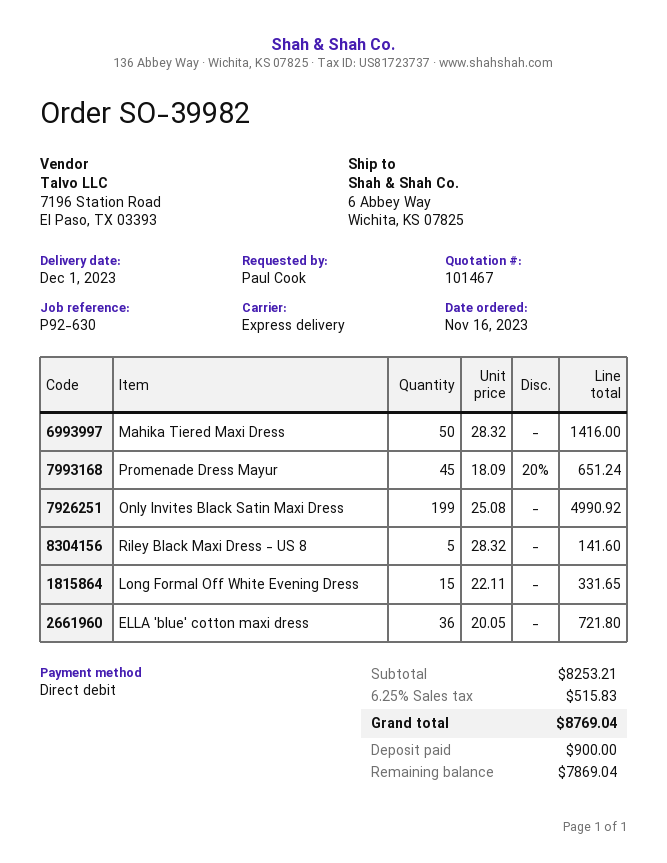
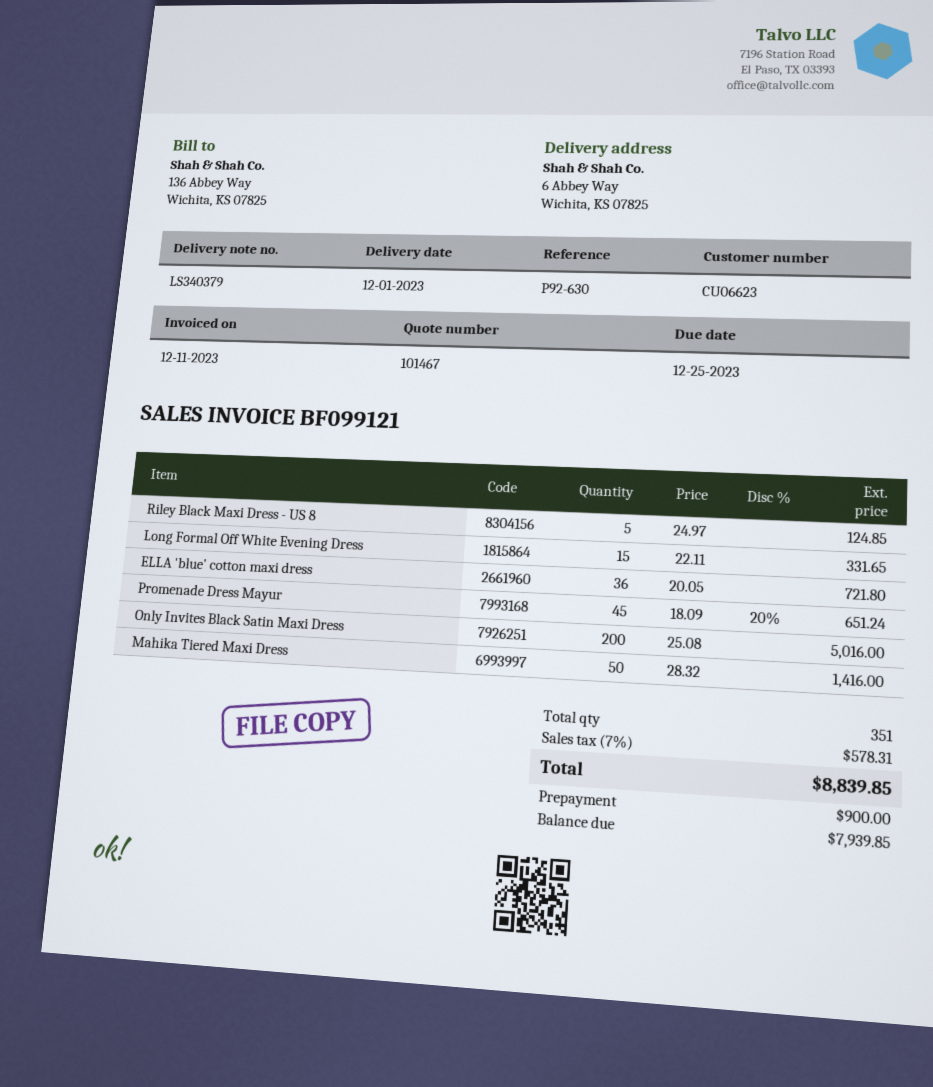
Only Invites Black Satin Maxi Dress: 199 x 25.08 = 4990.92 -> 200 x 25.08 = 5016.00
Riley Black Maxi Dress - US 8: 5 x 28.32 = 141.60 -> 5 x 24.97 = 124.85
tax: 6.25% = 515.83 -> 7% = 578.31
total: 8769.04 -> 8839.85
balance: 7869.04 -> 7939.85

